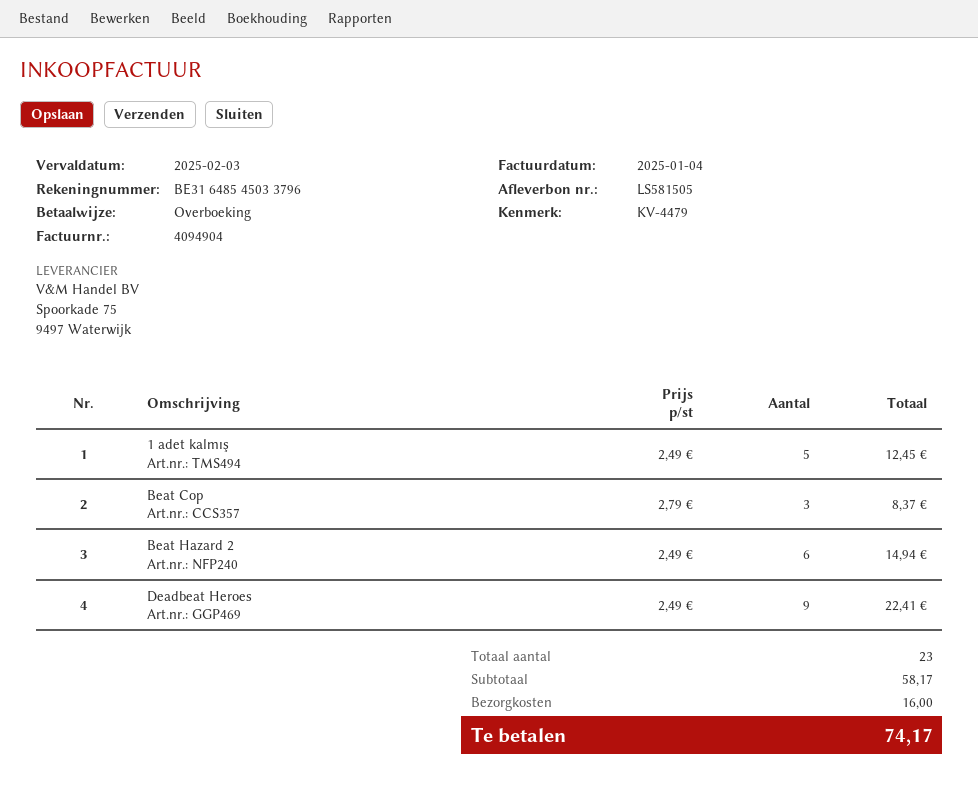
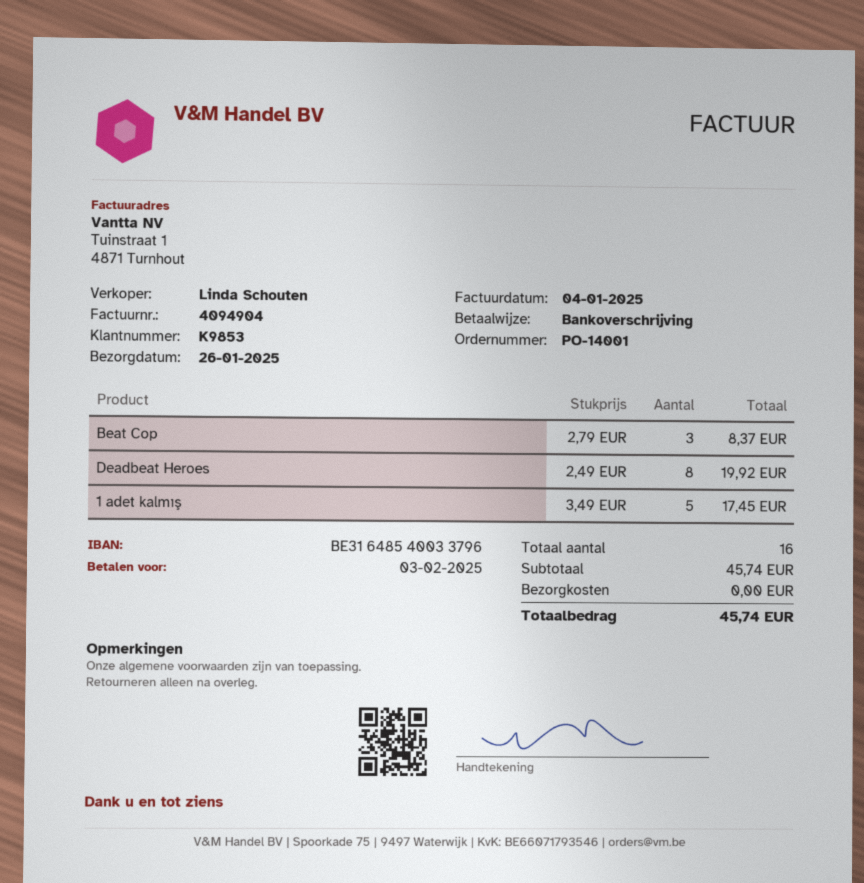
bank account: BE31648545033796 -> BE31648540033796
1 adet kalmış: 5 x 2.49 = 12.45 -> 5 x 3.49 = 17.45
Beat Hazard 2: 6 x 2.49 = 14.94 -> none
Deadbeat Heroes: 9 x 2.49 = 22.41 -> 8 x 2.49 = 19.92
total quantity: 23 -> 16
subtotal: 58.17 -> 45.74
shipping: 16.00 -> 0.00
total: 74.17 -> 45.74

